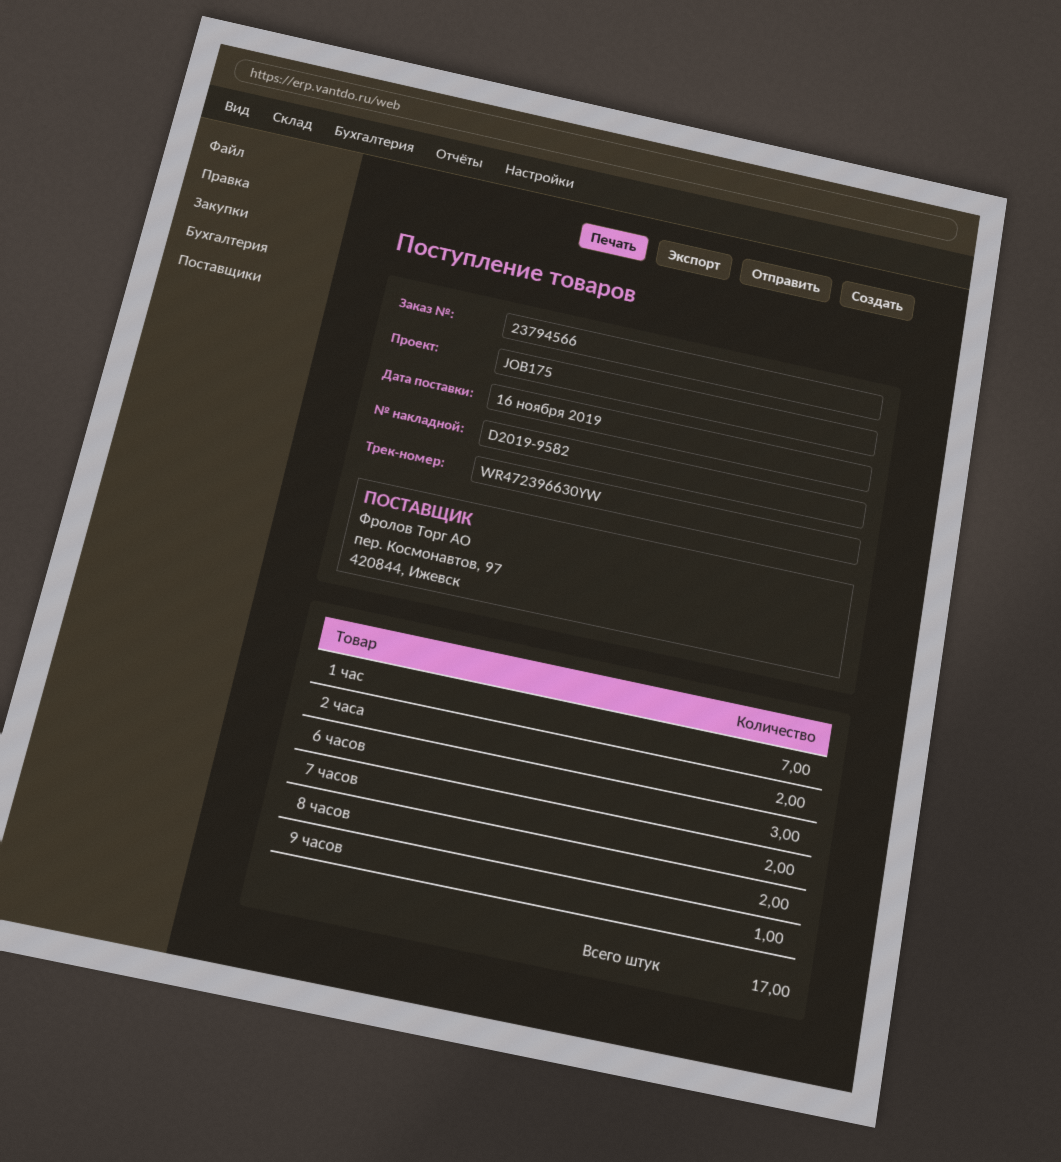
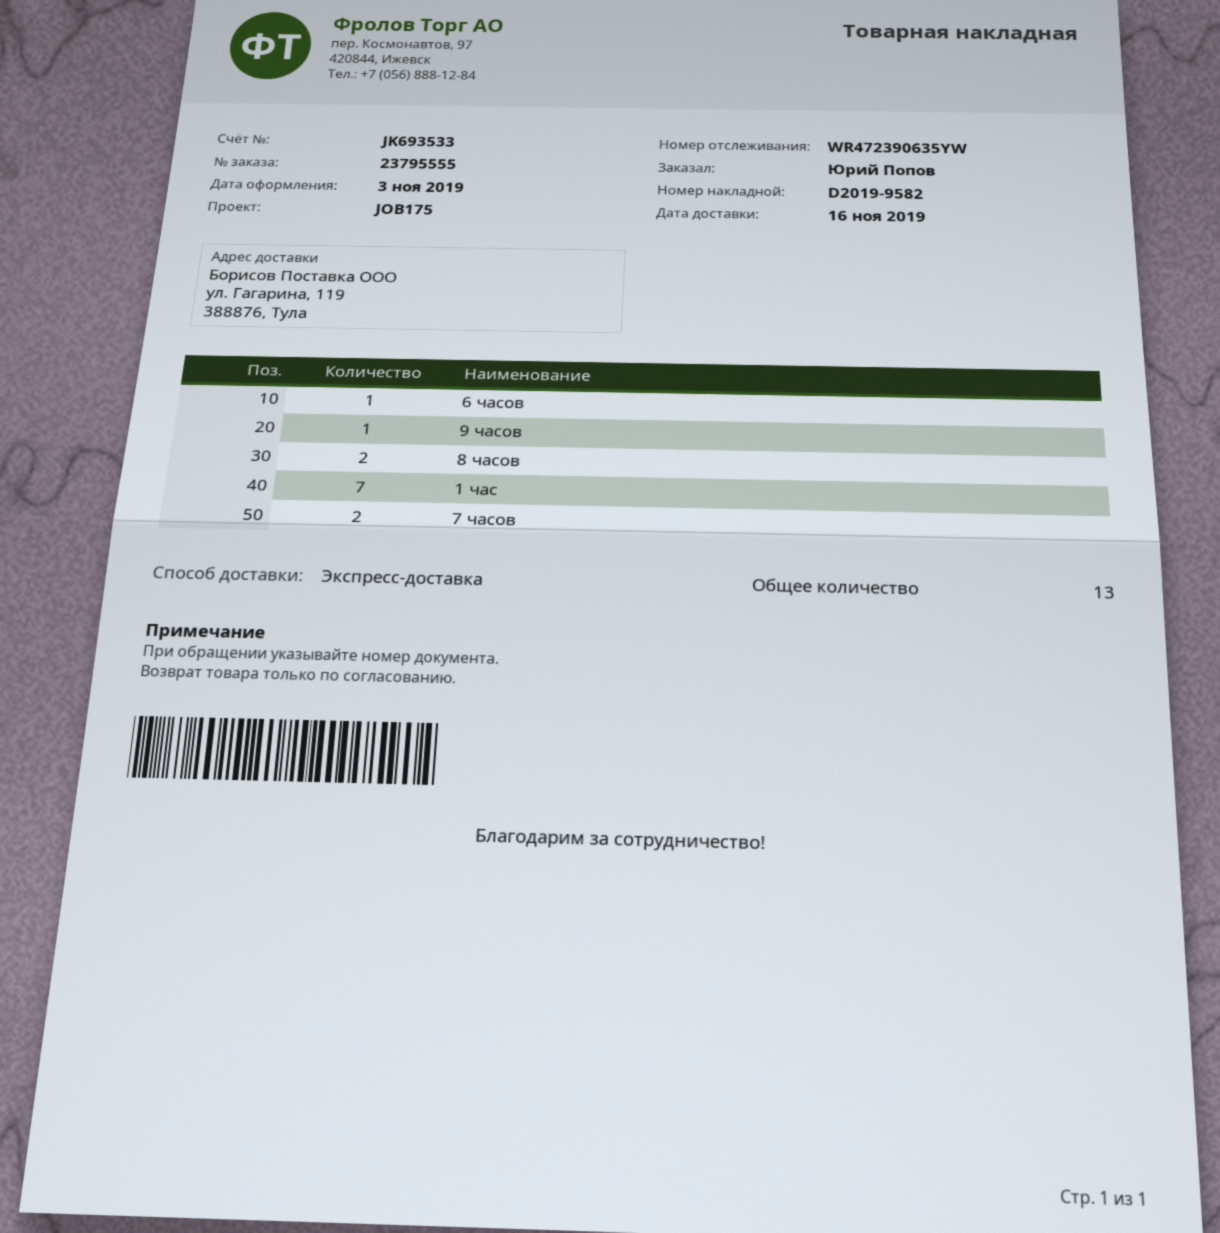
order number: 23794566 -> 23795555
tracking number: WR472396630YW -> WR472390635YW
2 часа: 2 -> none
6 часов: 3 -> 1
total quantity: 17 -> 13

